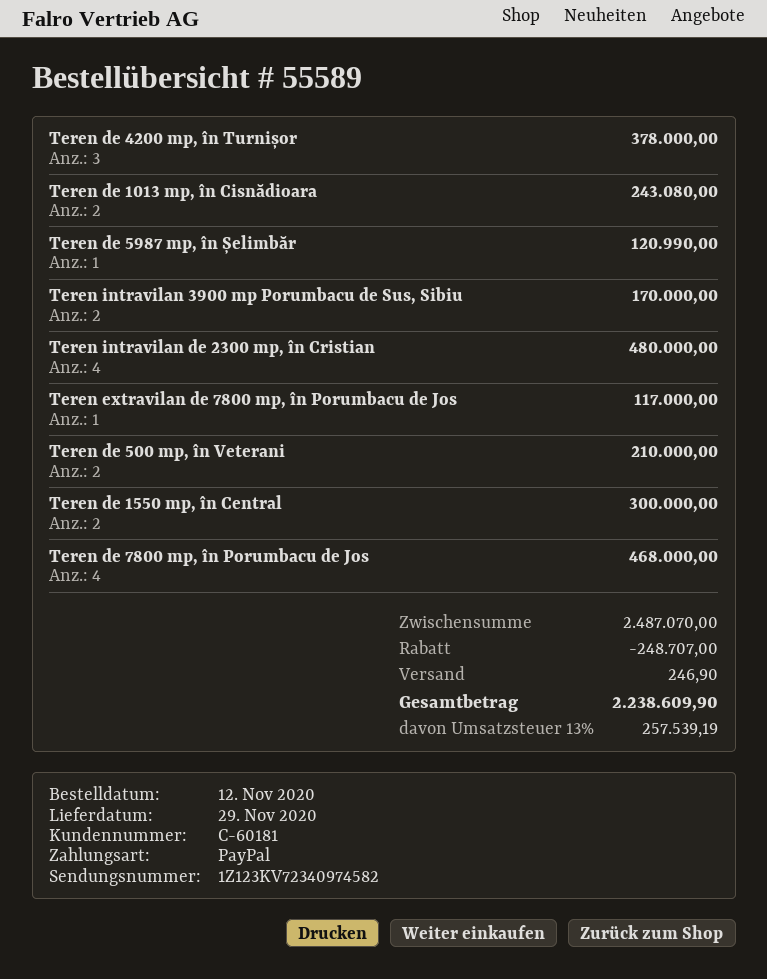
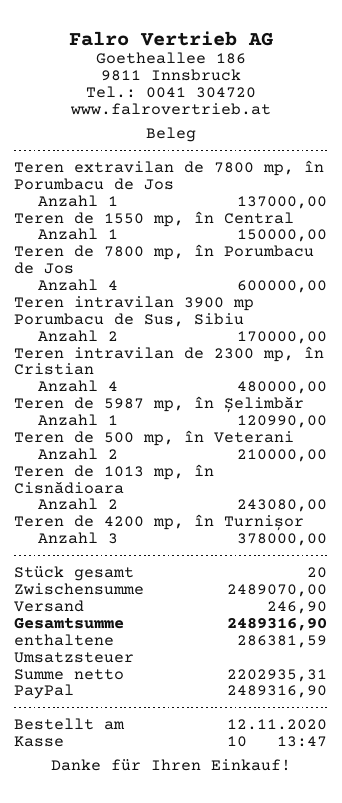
Teren extravilan de 7800 mp, în Porumbacu de Jos: 1 for 117000.00 -> 1 for 137000.00
Teren de 1550 mp, în Central: 2 for 300000.00 -> 1 for 150000.00
Teren de 7800 mp, în Porumbacu de Jos: 4 for 468000.00 -> 4 for 600000.00
subtotal: 2487070.00 -> 2489070.00
discount: 248707.00 -> none
tax: 257539.19 -> 286381.59
total: 2238609.90 -> 2489316.90

